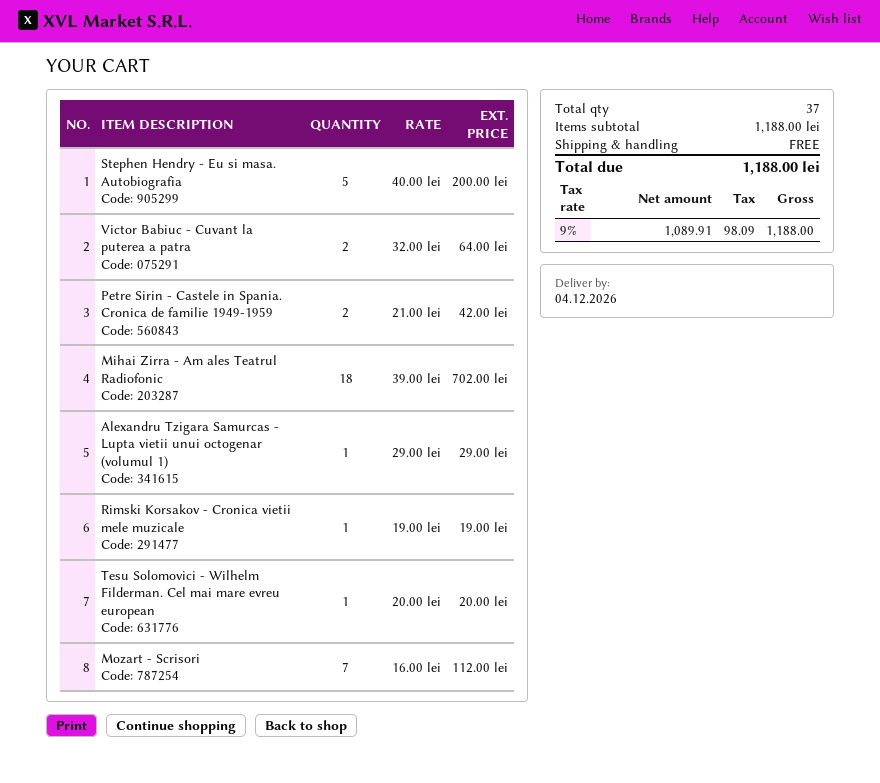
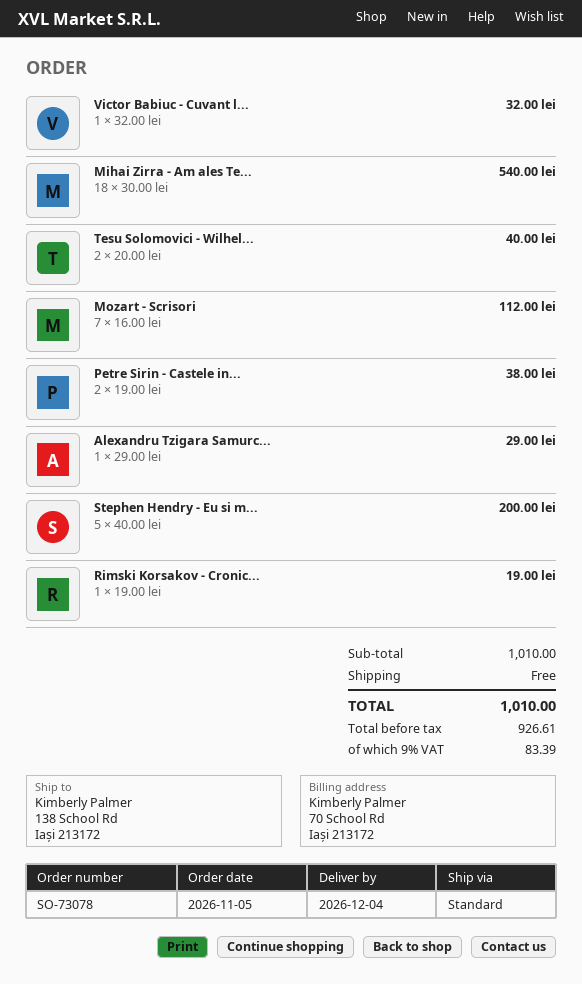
Victor Babiuc - Cuvant la puterea a patra: 2 x 32.00 = 64.00 -> 1 x 32.00 = 32.00
Petre Sirin - Castele in Spania. Cronica de familie 1949-1959: 2 x 21.00 = 42.00 -> 2 x 19.00 = 38.00
Mihai Zirra - Am ales Teatrul Radiofonic: 18 x 39.00 = 702.00 -> 18 x 30.00 = 540.00
Tesu Solomovici - Wilhelm Filderman. Cel mai mare evreu european: 1 x 20.00 = 20.00 -> 2 x 20.00 = 40.00
subtotal: 1188.00 -> 1010.00
net: 1089.91 -> 926.61
tax: 9% = 98.09 -> 9% = 83.39
total: 1188.00 -> 1010.00

